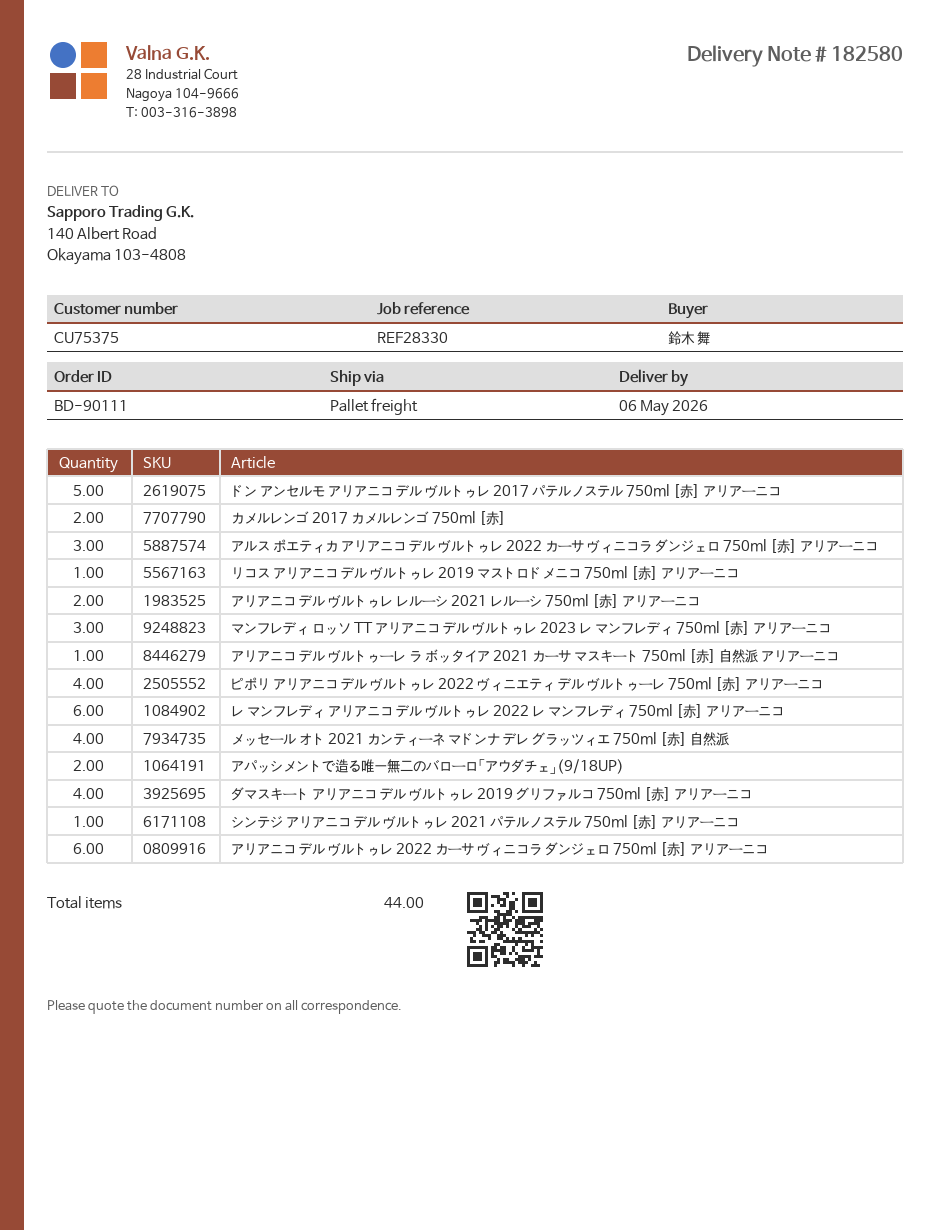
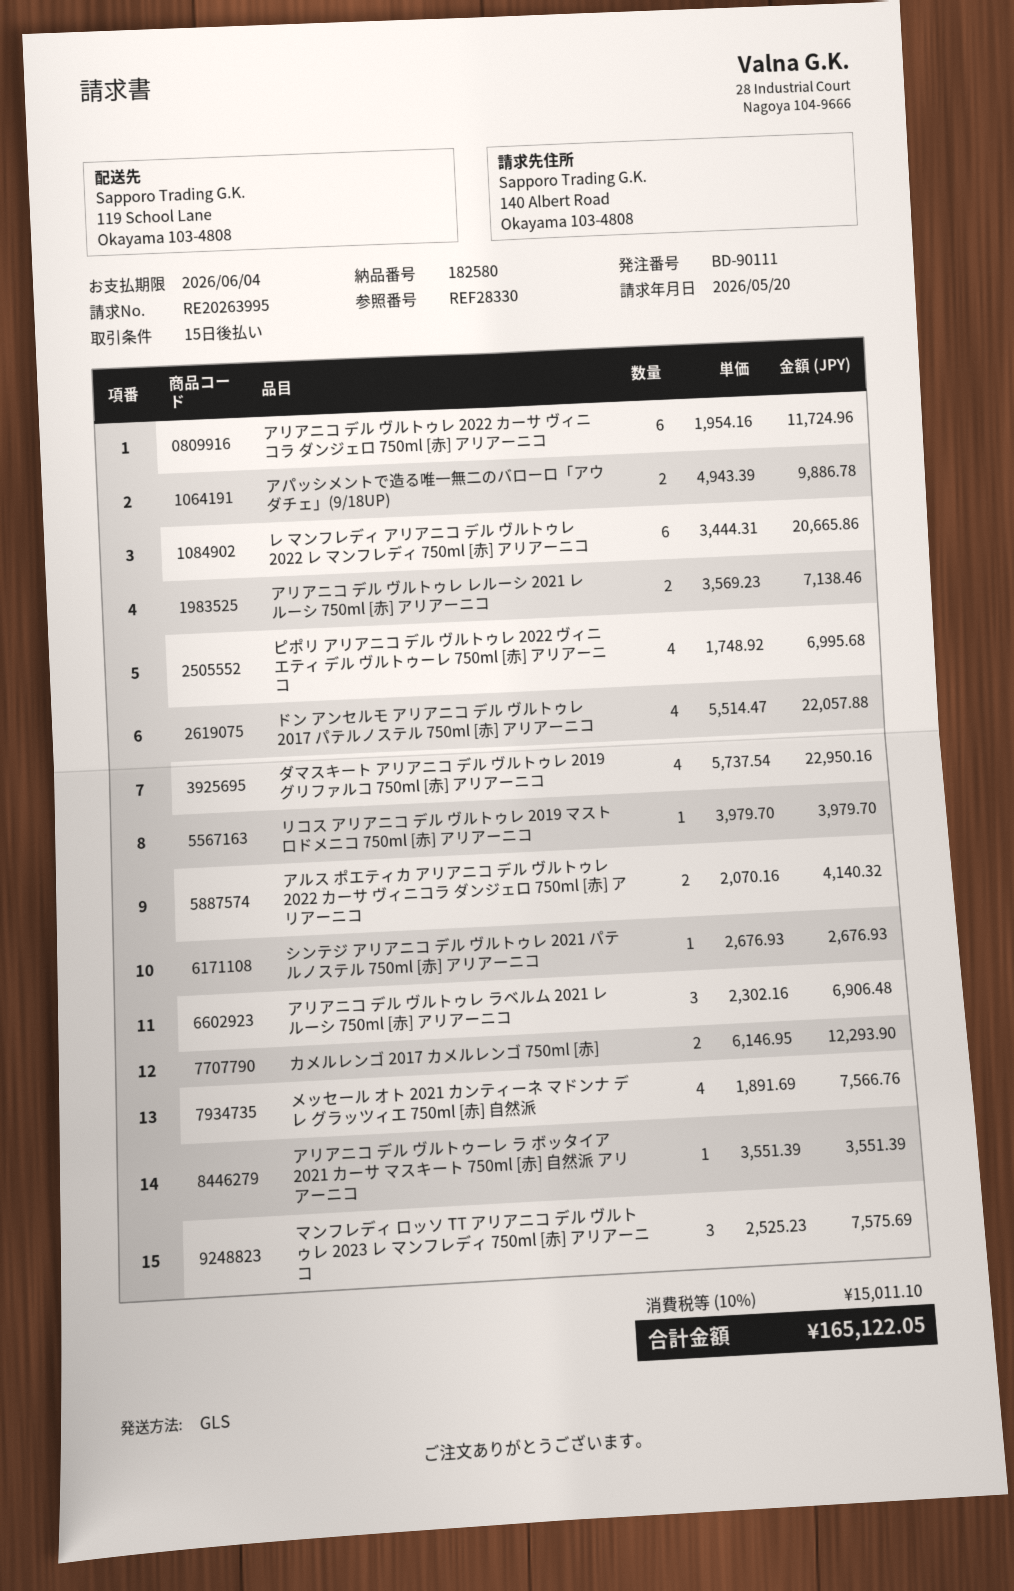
shipping method: pallet freight -> GLS
ship to: 140 Albert Road, Okayama 103-4808 -> 119 School Lane, Okayama 103-4808
ドン アンセルモ アリアニコ デル ヴルトゥレ 2017 パテルノステル 750ml [赤] アリアーニコ: 5 -> 4
アルス ポエティカ アリアニコ デル ヴルトゥレ 2022 カーサ ヴィニコラ ダンジェロ 750ml [赤] アリアーニコ: 3 -> 2
アリアニコ デル ヴルトゥレ ラベルム 2021 レルーシ 750ml [赤] アリアーニコ: none -> 3

